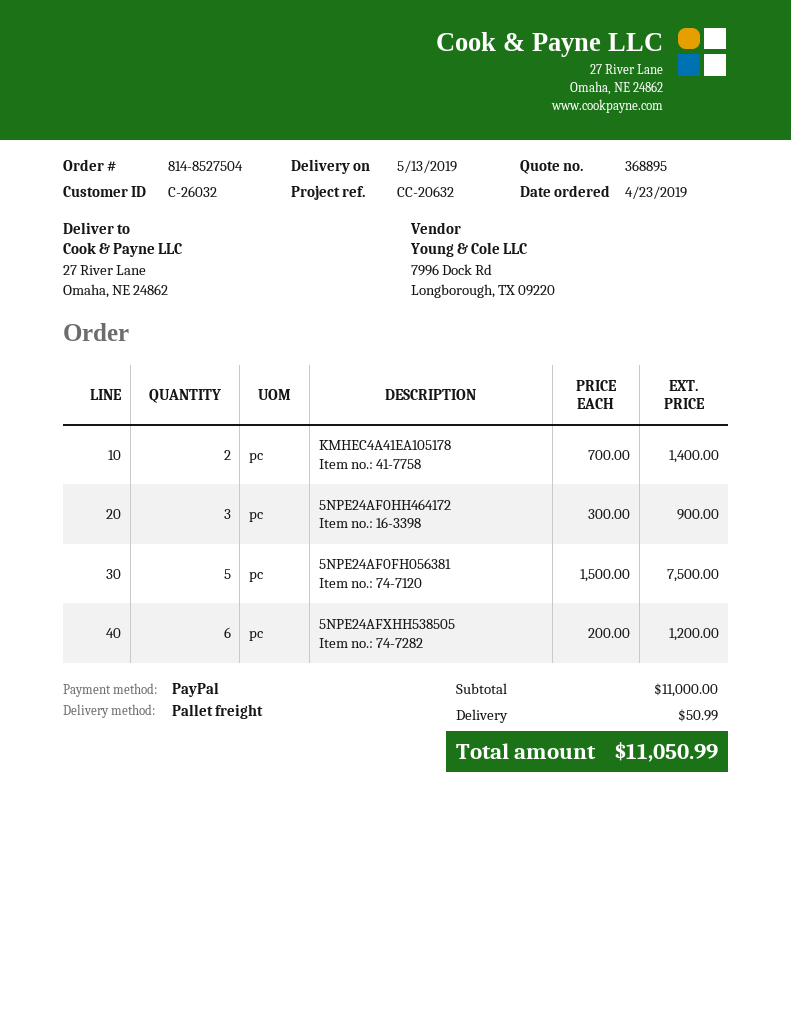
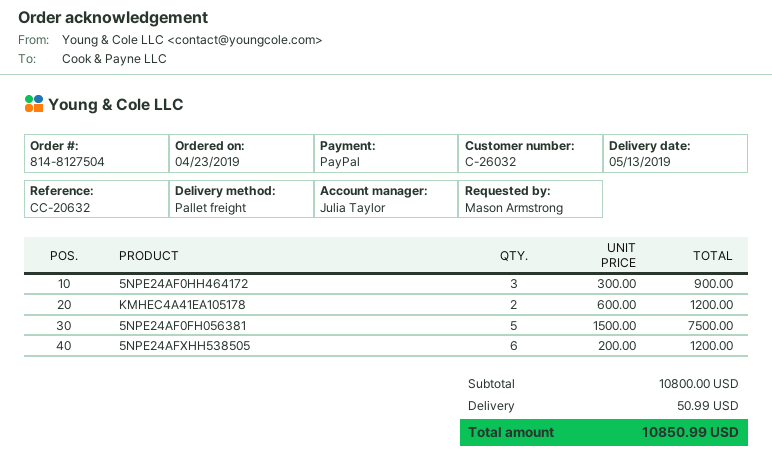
order number: 814-8527504 -> 814-8127504
KMHEC4A41EA105178: 2 x 700.00 = 1400.00 -> 2 x 600.00 = 1200.00
subtotal: 11000.00 -> 10800.00
total: 11050.99 -> 10850.99

